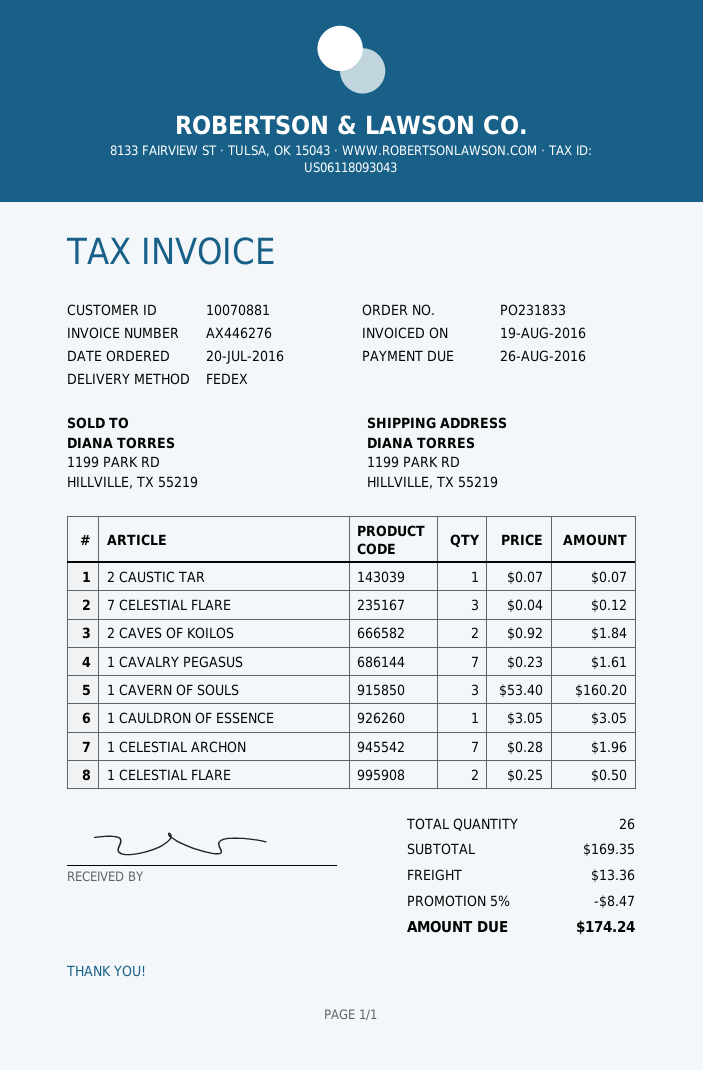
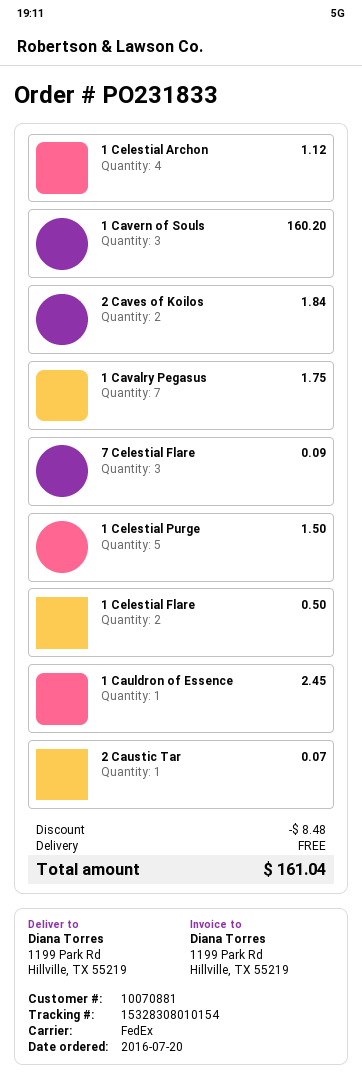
7 CELESTIAL FLARE: 3 for 0.12 -> 3 for 0.09
1 CAVALRY PEGASUS: 7 for 1.61 -> 7 for 1.75
1 CAULDRON OF ESSENCE: 1 for 3.05 -> 1 for 2.45
1 CELESTIAL ARCHON: 7 for 1.96 -> 4 for 1.12
1 Celestial Purge: none -> 5 for 1.50
discount: 8.47 -> 8.48
shipping: 13.36 -> 0.00
total: 174.24 -> 161.04

